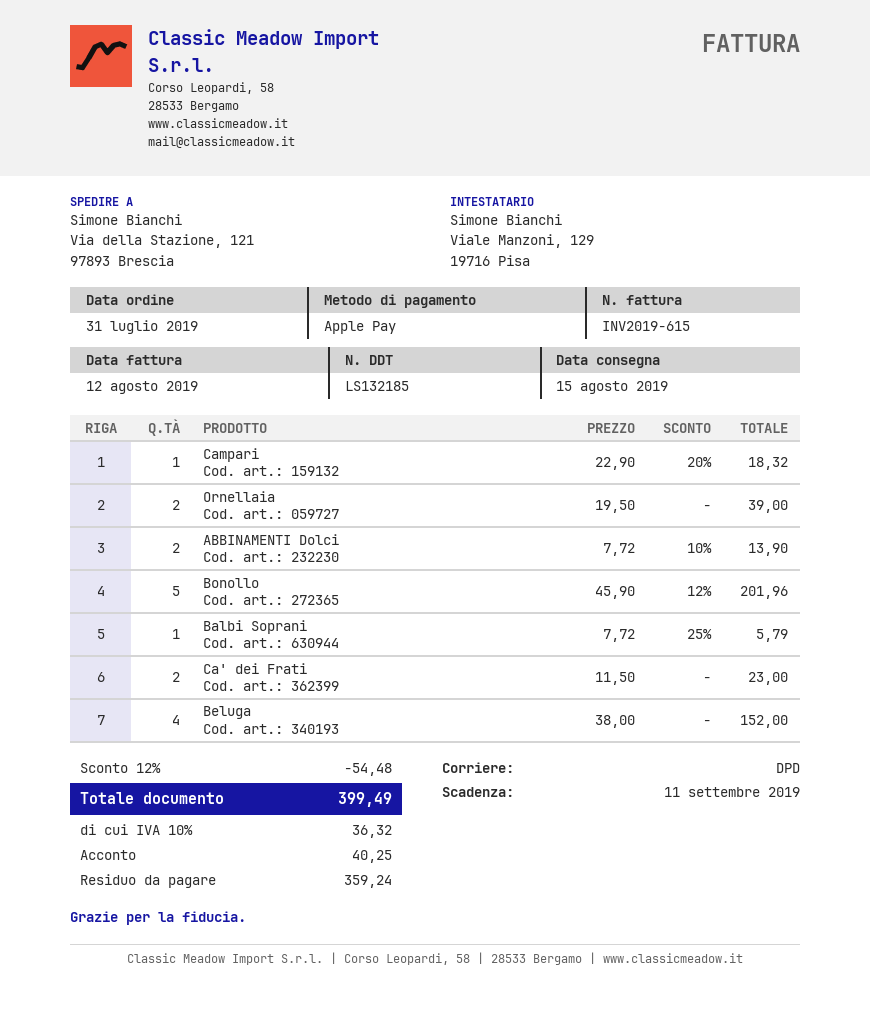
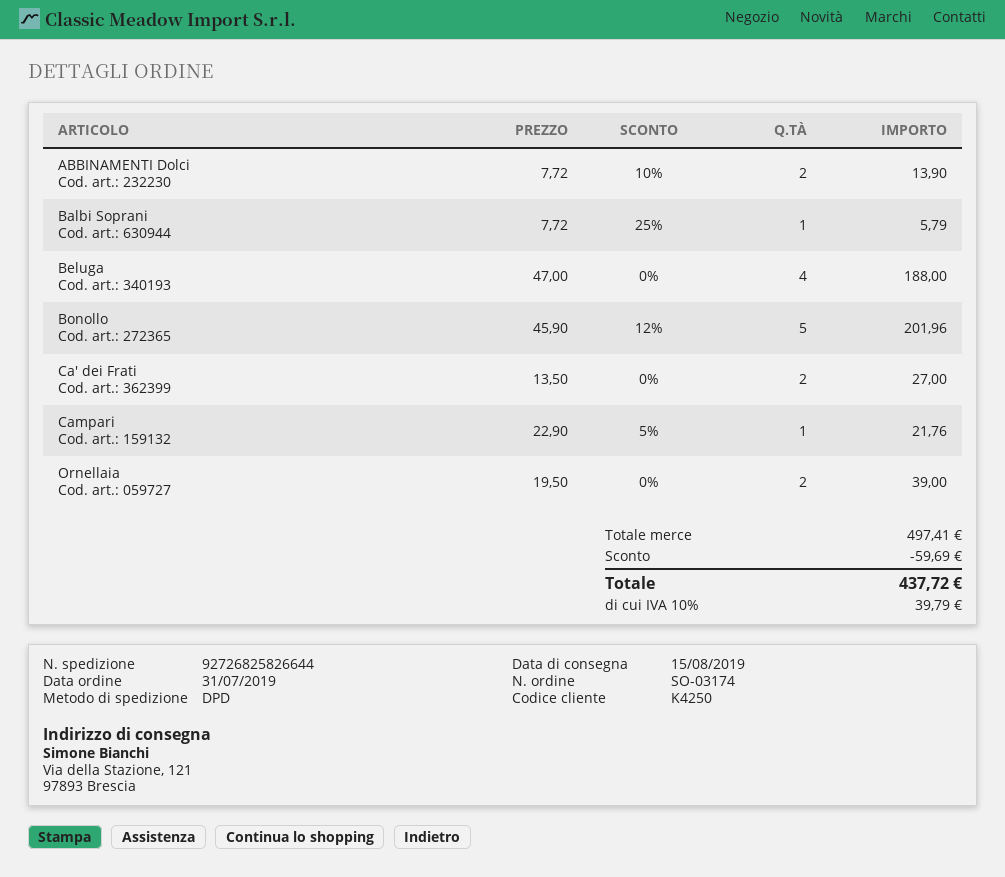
Campari: 1 x 22.90 - 20% = 18.32 -> 1 x 22.90 - 5% = 21.76
Ca' dei Frati: 2 x 11.50 = 23.00 -> 2 x 13.50 = 27.00
Beluga: 4 x 38.00 = 152.00 -> 4 x 47.00 = 188.00
discount: 54.48 -> 59.69
tax: 10% = 36.32 -> 10% = 39.79
total: 399.49 -> 437.72

